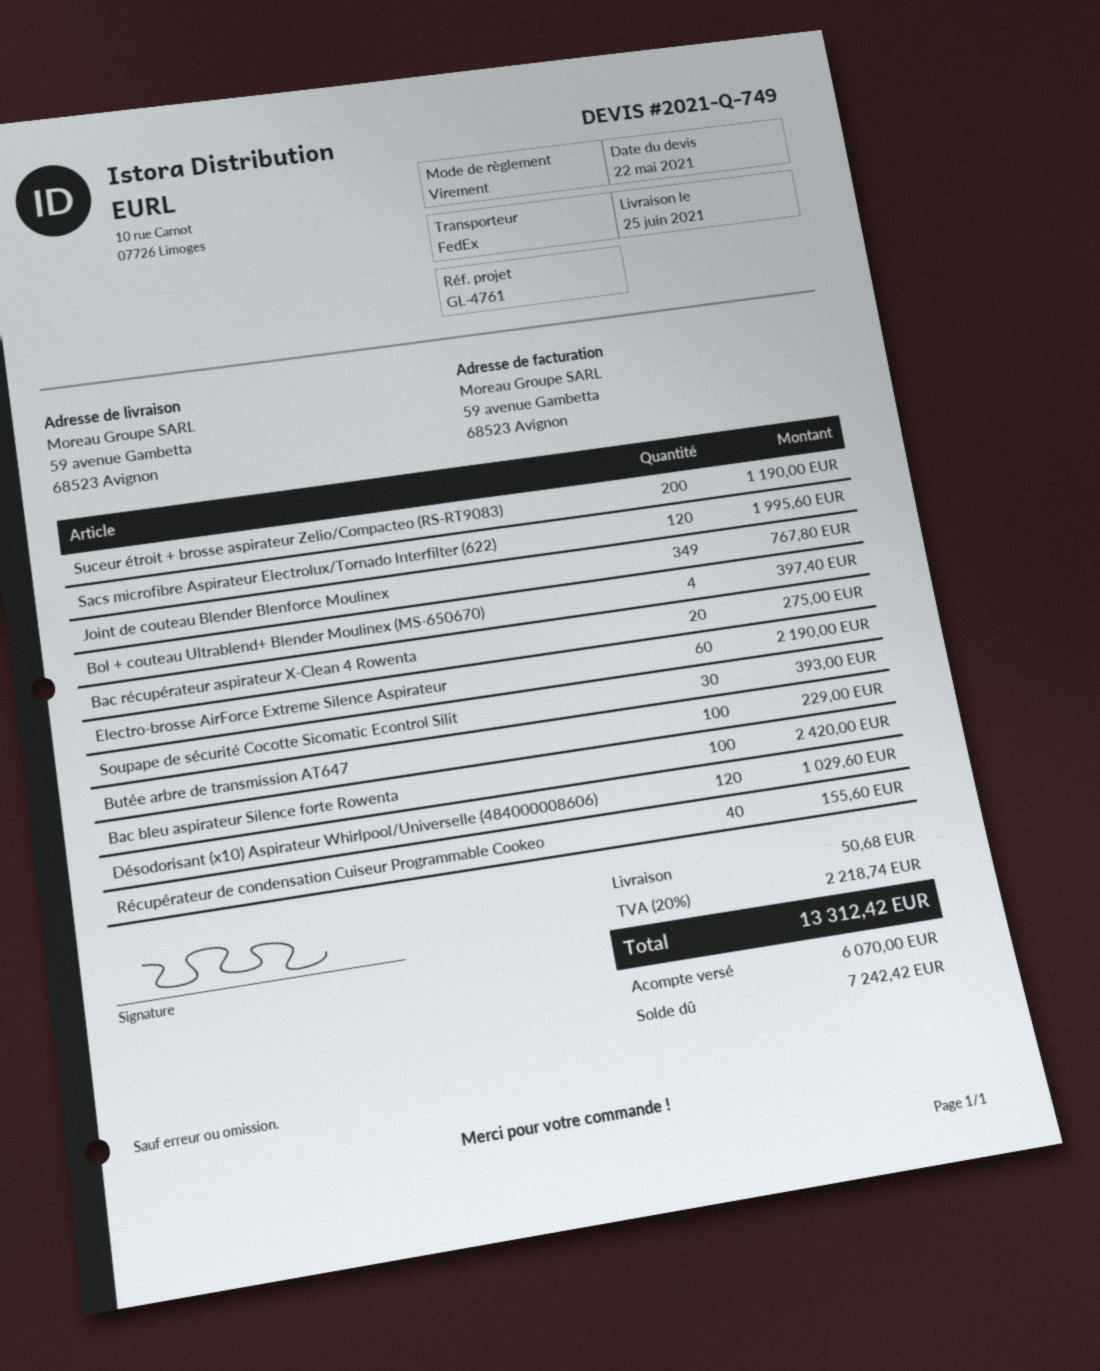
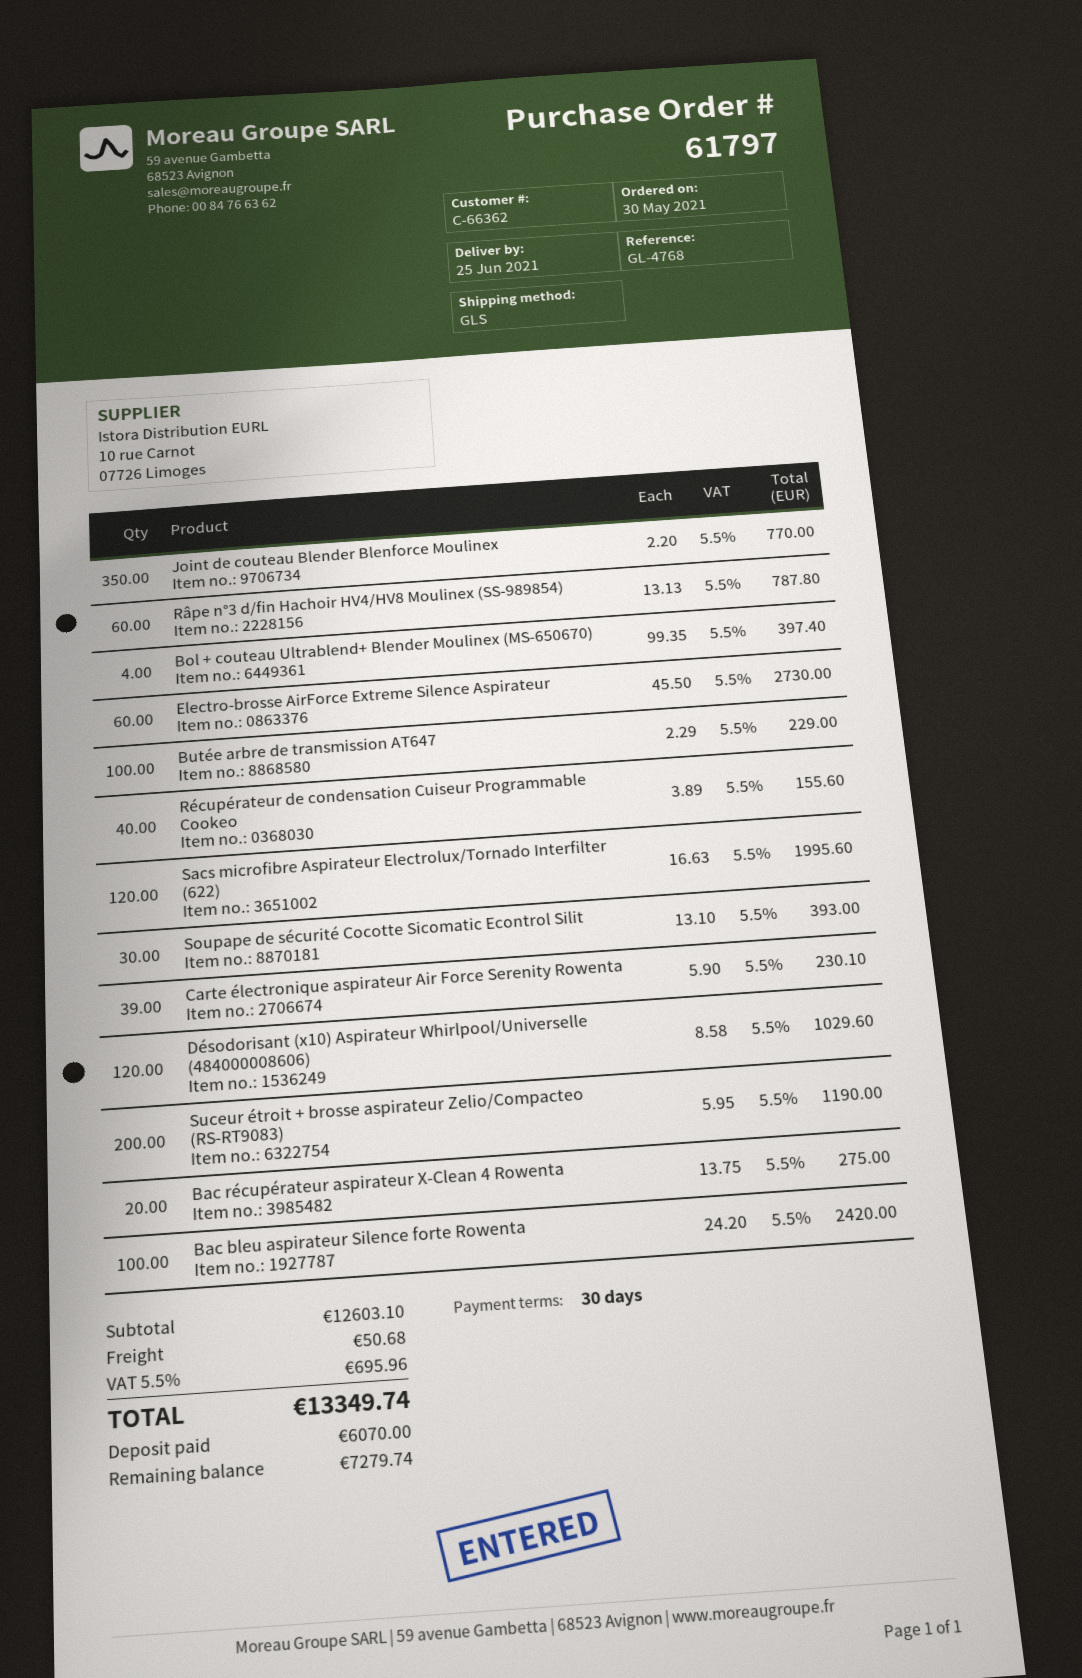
reference: GL-4761 -> GL-4768
shipping method: FedEx -> GLS
Joint de couteau Blender Blenforce Moulinex: 349 for 767.80 -> 350 for 770.00
Electro-brosse AirForce Extreme Silence Aspirateur: 60 for 2190.00 -> 60 for 2730.00
Râpe n°3 d/fin Hachoir HV4/HV8 Moulinex (SS-989854): none -> 60 for 787.80
Carte électronique aspirateur Air Force Serenity Rowenta: none -> 39 for 230.10
tax: 20% = 2218.74 -> 5.5% = 695.96
total: 13312.42 -> 13349.74
balance: 7242.42 -> 7279.74

